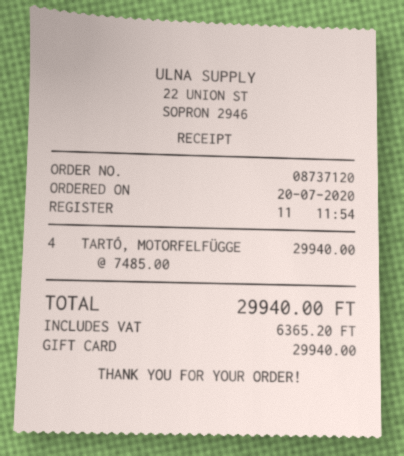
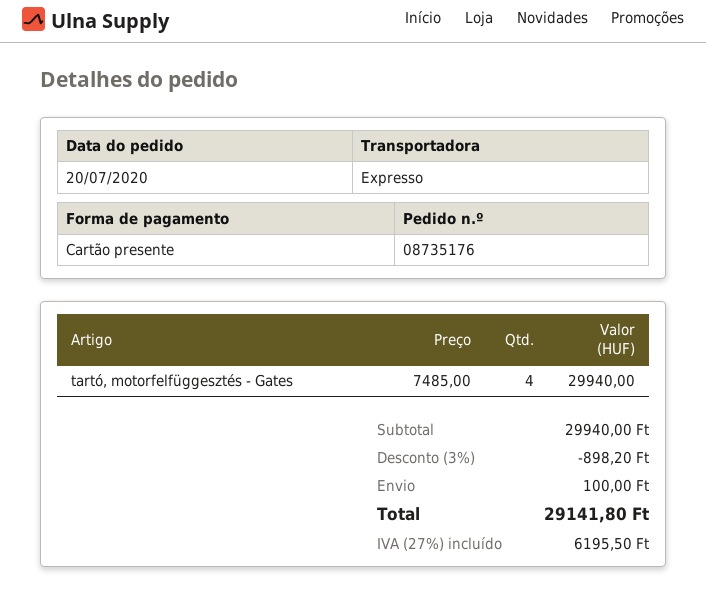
order number: 08737120 -> 08735176
discount: none -> 3% = 898.20
shipping: none -> 100.00
tax: 6365.20 -> 6195.50
total: 29940.00 -> 29141.80

